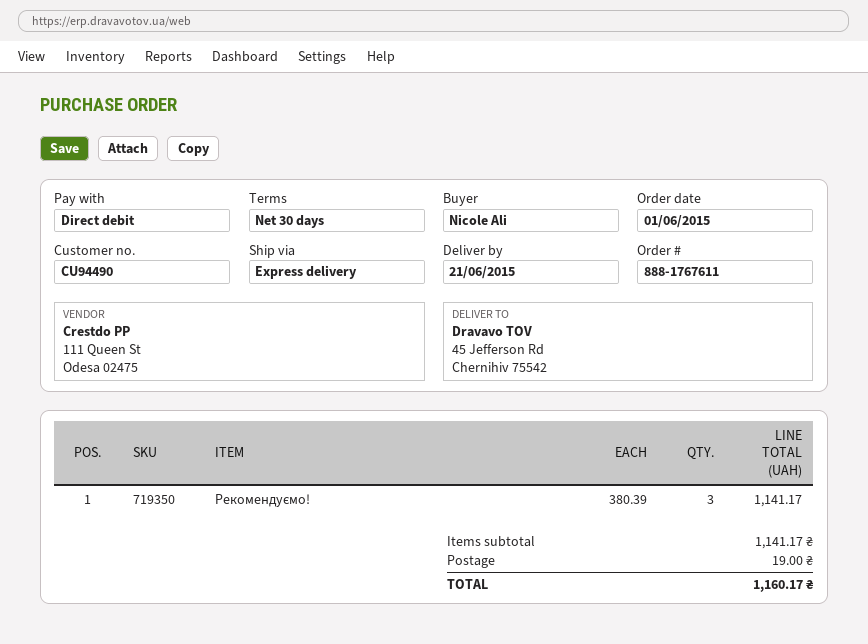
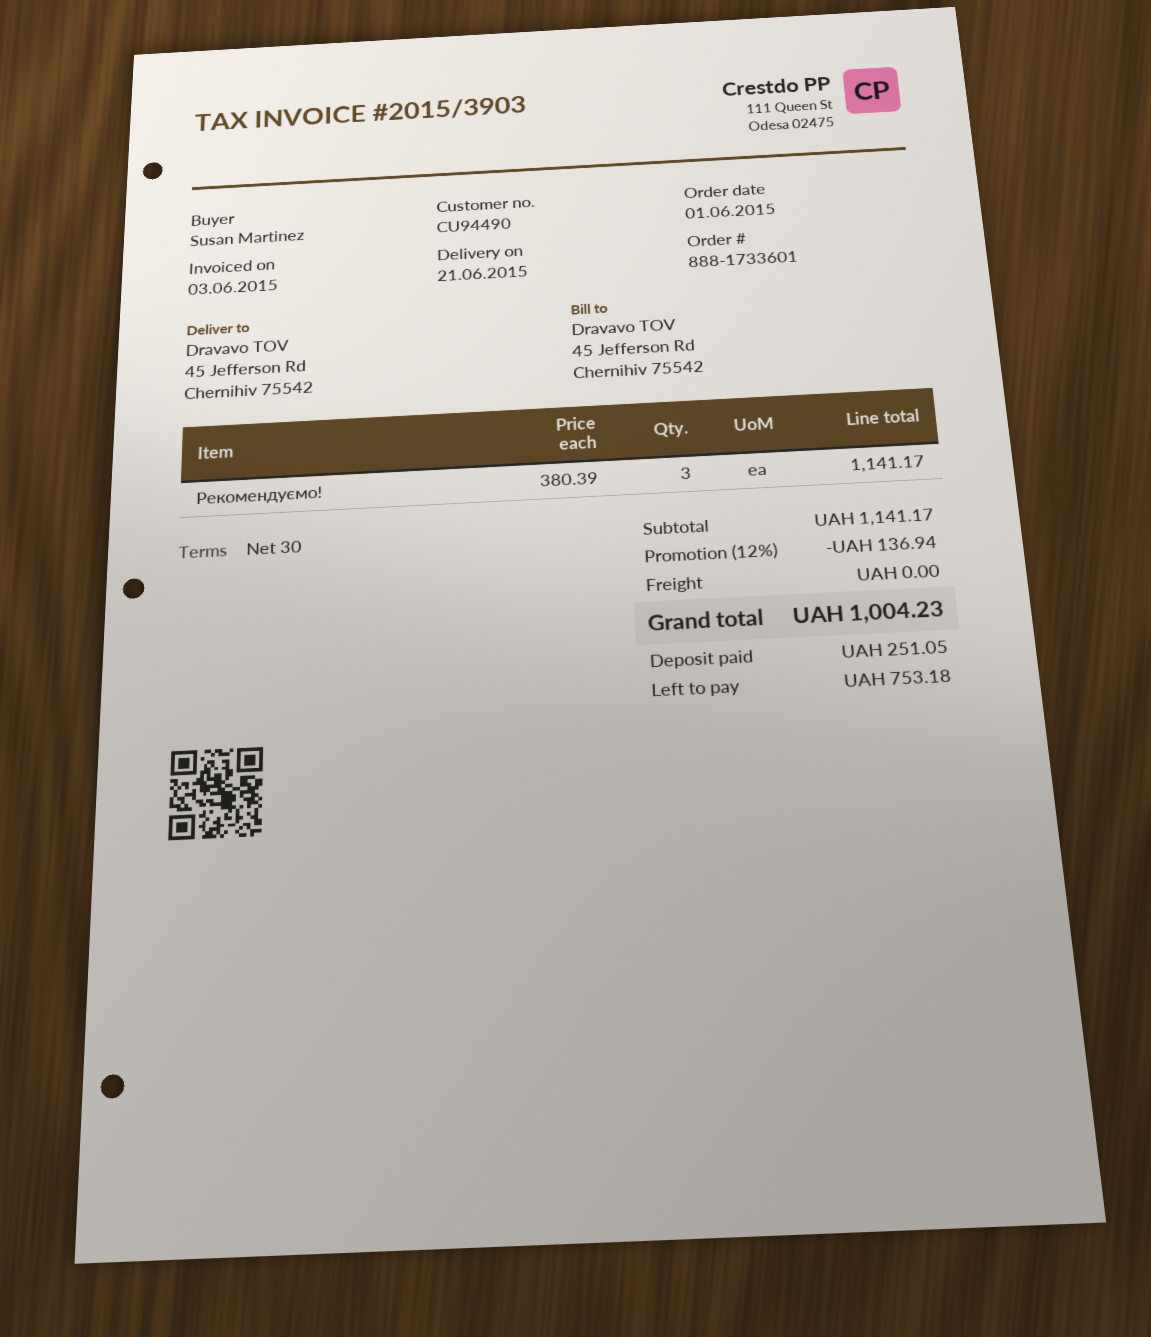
order number: 888-1767611 -> 888-1733601
ordered by: Nicole Ali -> Susan Martinez
discount: none -> 12% = 136.94
shipping: 19.00 -> 0.00
total: 1160.17 -> 1004.23

